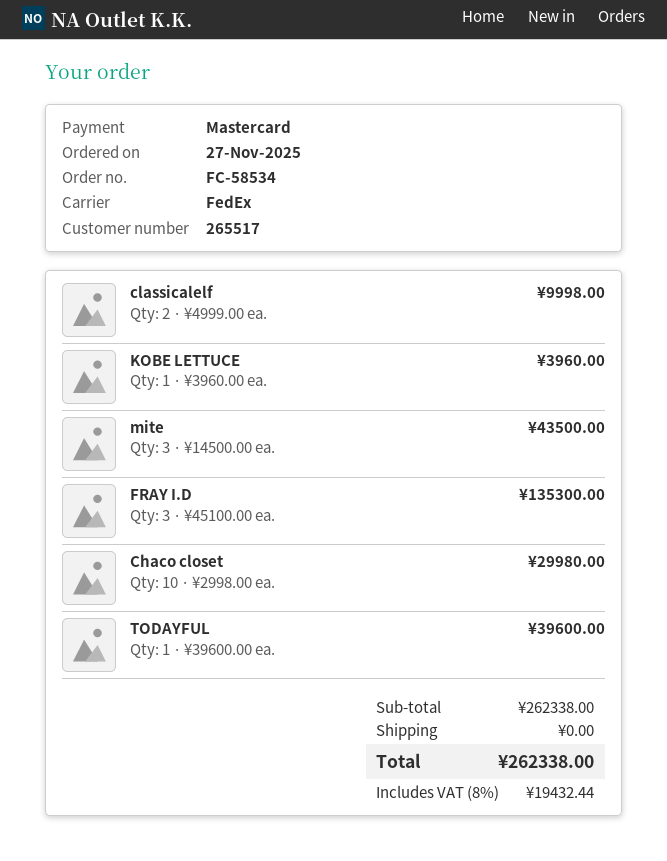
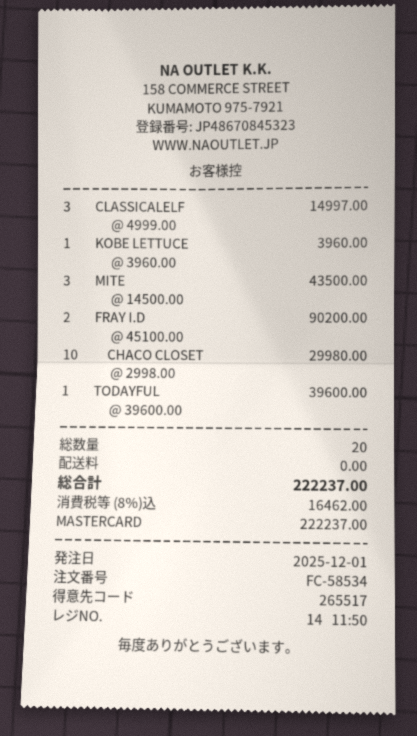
order date: 2025-11-27 -> 2025-12-01
classicalelf: 2 x 4999.00 = 9998.00 -> 3 x 4999.00 = 14997.00
FRAY I.D: 3 x 45100.00 = 135300.00 -> 2 x 45100.00 = 90200.00
tax: 8% = 19432.44 -> 8% = 16462.00
total: 262338.00 -> 222237.00

